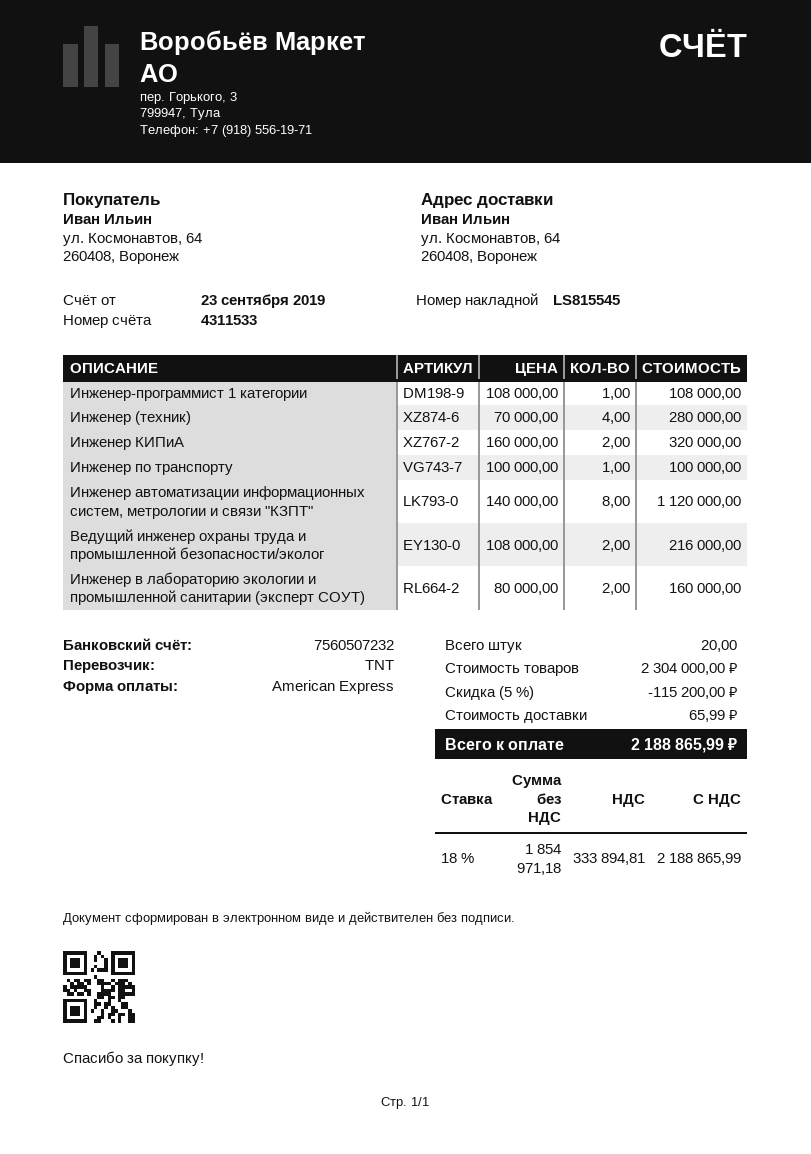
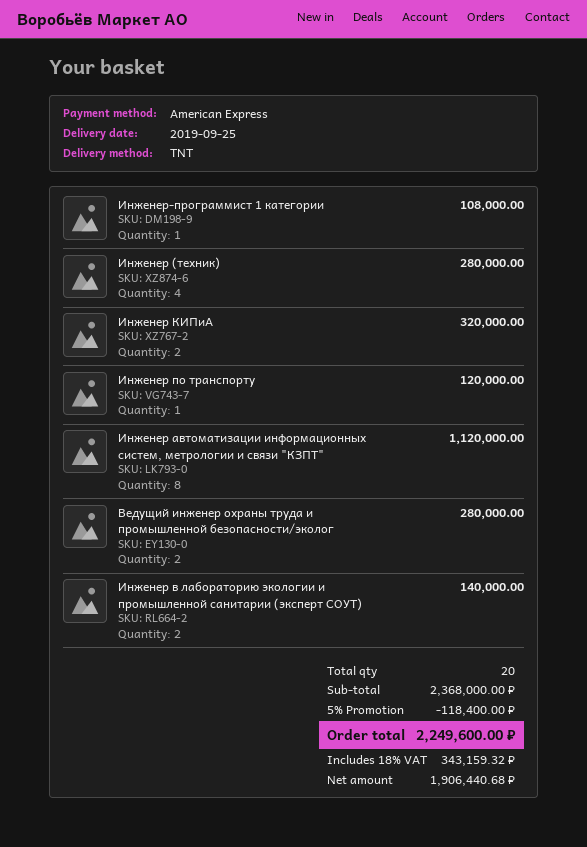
Инженер по транспорту: 1 for 100000.00 -> 1 for 120000.00
Ведущий инженер охраны труда и промышленной безопасности/эколог: 2 for 216000.00 -> 2 for 280000.00
Инженер в лабораторию экологии и промышленной санитарии (эксперт СОУТ): 2 for 160000.00 -> 2 for 140000.00
subtotal: 2304000.00 -> 2368000.00
discount: 5% = 115200.00 -> 5% = 118400.00
shipping: 65.99 -> none
net: 1854971.18 -> 1906440.68
tax: 18% = 333894.81 -> 18% = 343159.32
total: 2188865.99 -> 2249600.00

